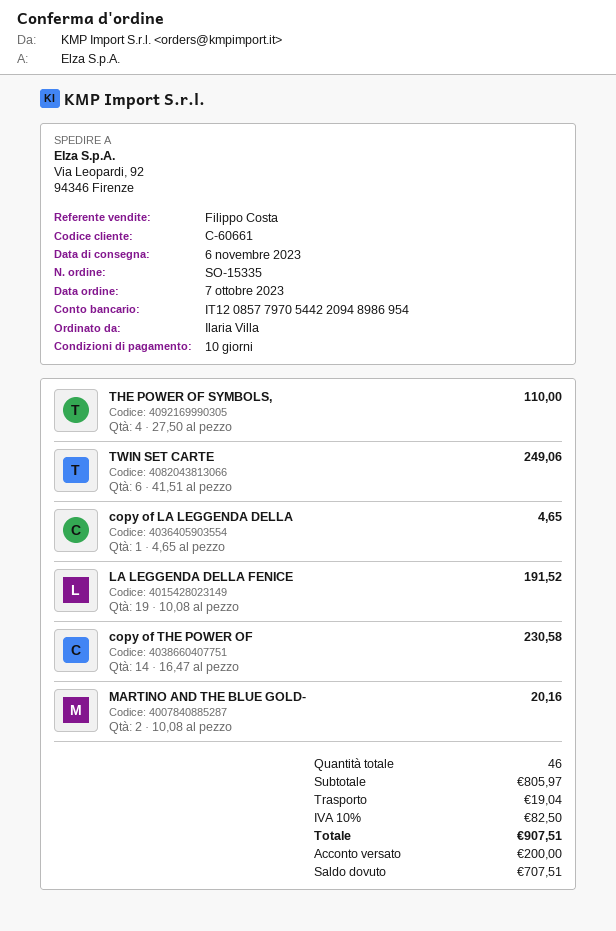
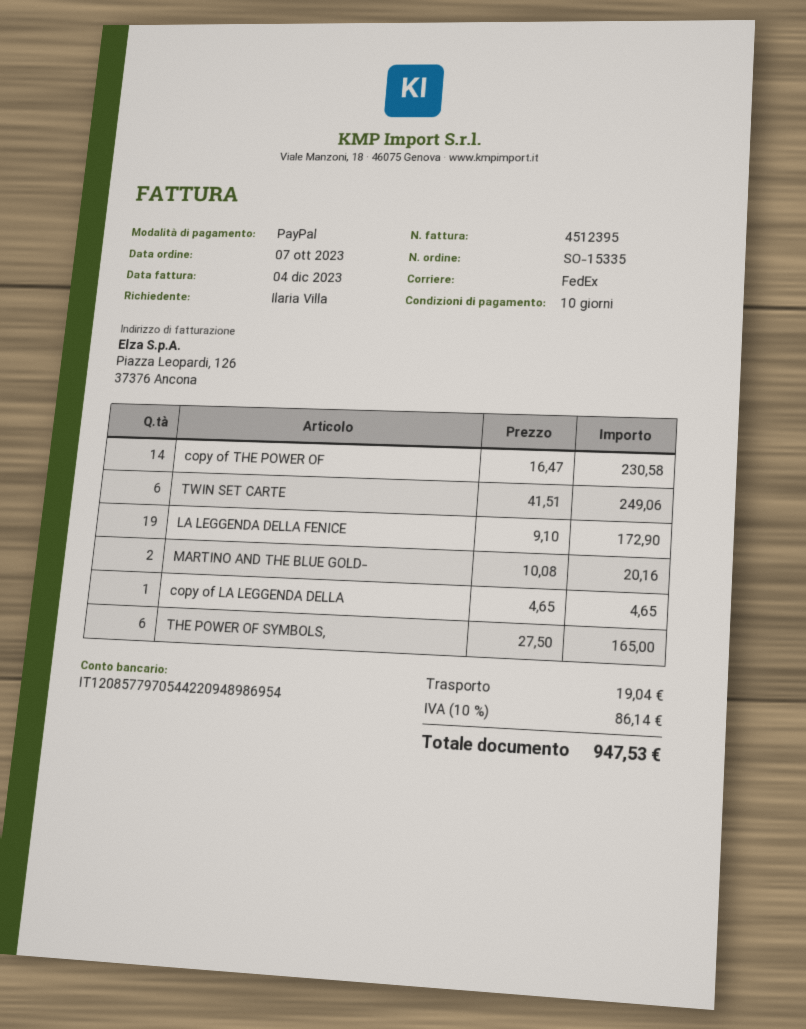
THE POWER OF SYMBOLS,: 4 x 27.50 = 110.00 -> 6 x 27.50 = 165.00
LA LEGGENDA DELLA FENICE: 19 x 10.08 = 191.52 -> 19 x 9.10 = 172.90
tax: 10% = 82.50 -> 10% = 86.14
total: 907.51 -> 947.53

